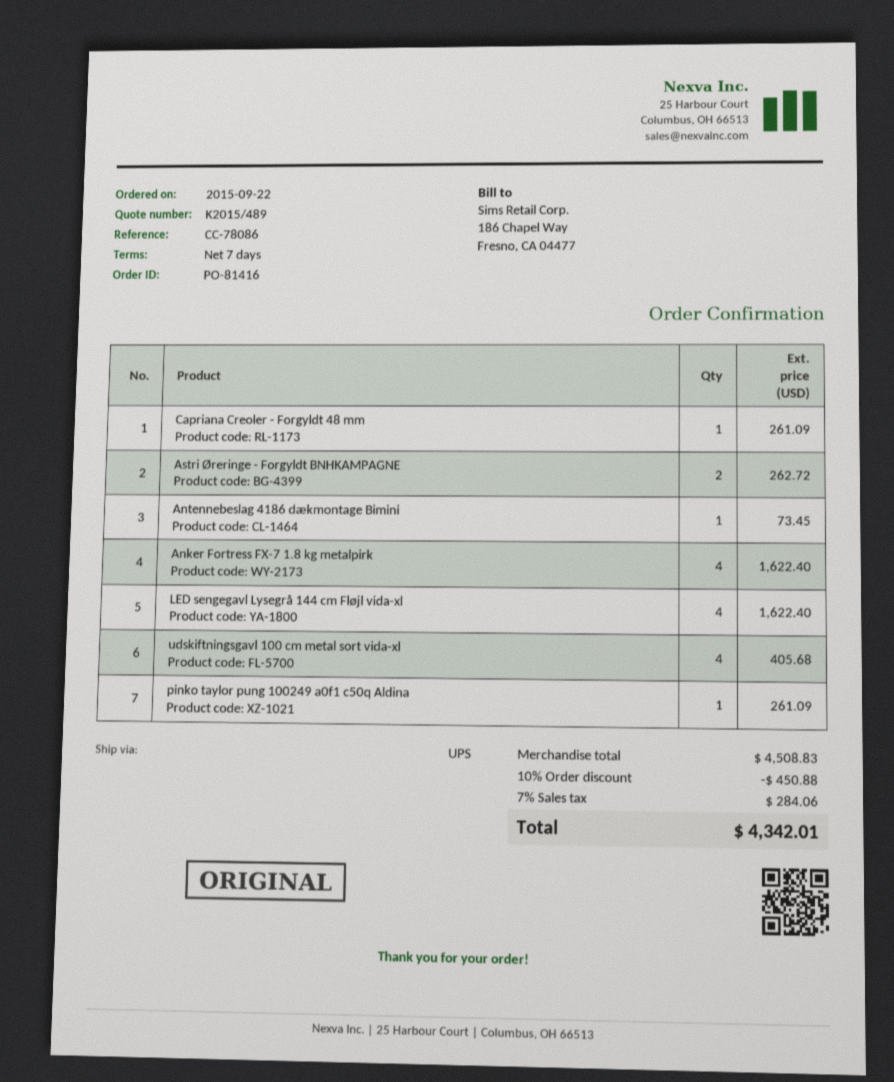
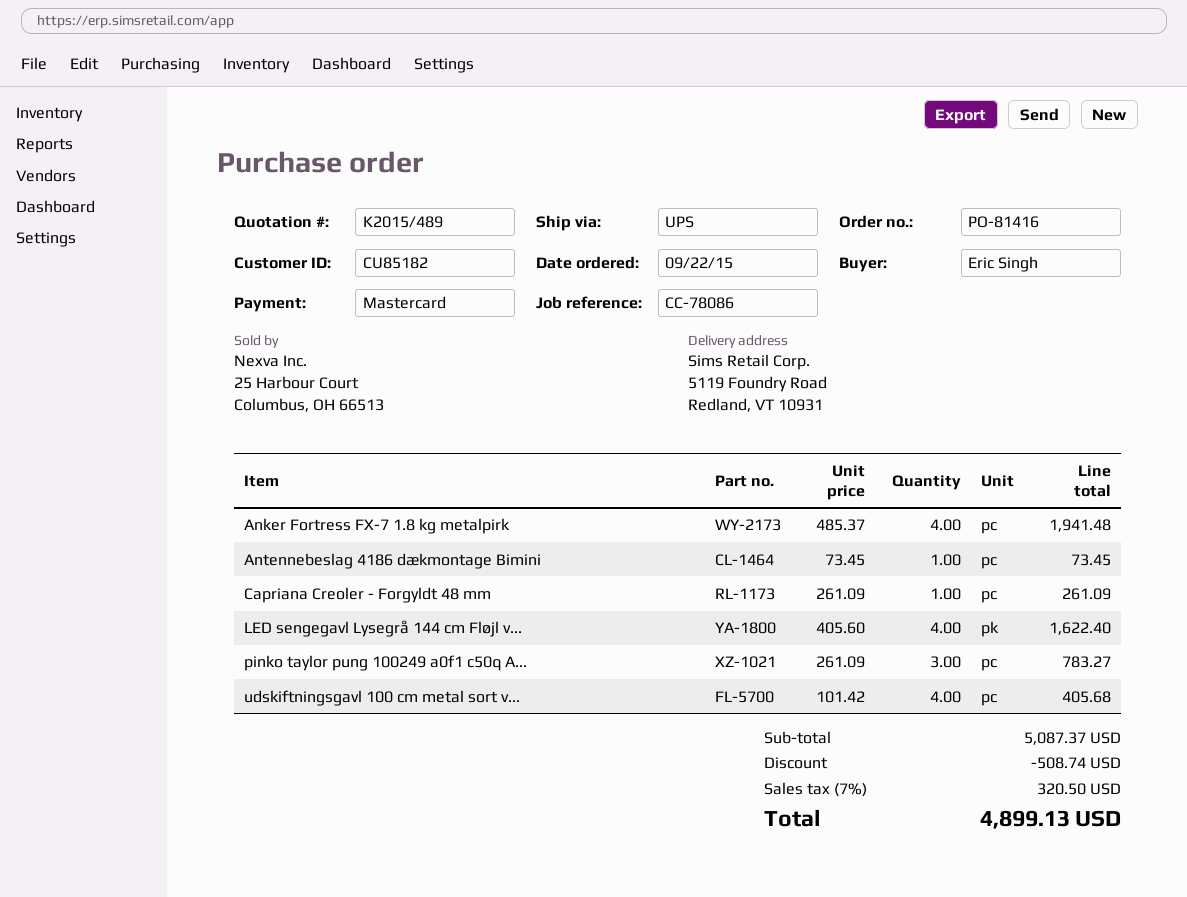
Astri Øreringe - Forgyldt BNHKAMPAGNE: 2 for 262.72 -> none
Anker Fortress FX-7 1.8 kg metalpirk: 4 for 1622.40 -> 4 for 1941.48
pinko taylor pung 100249 a0f1 c50q Aldina: 1 for 261.09 -> 3 for 783.27
subtotal: 4508.83 -> 5087.37
discount: 450.88 -> 508.74
tax: 7% = 284.06 -> 7% = 320.50
total: 4342.01 -> 4899.13

